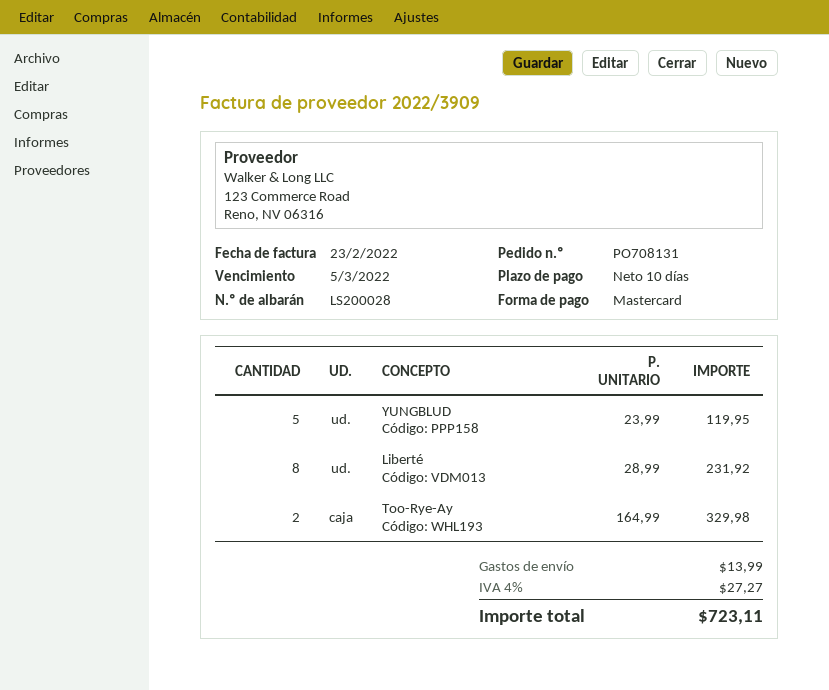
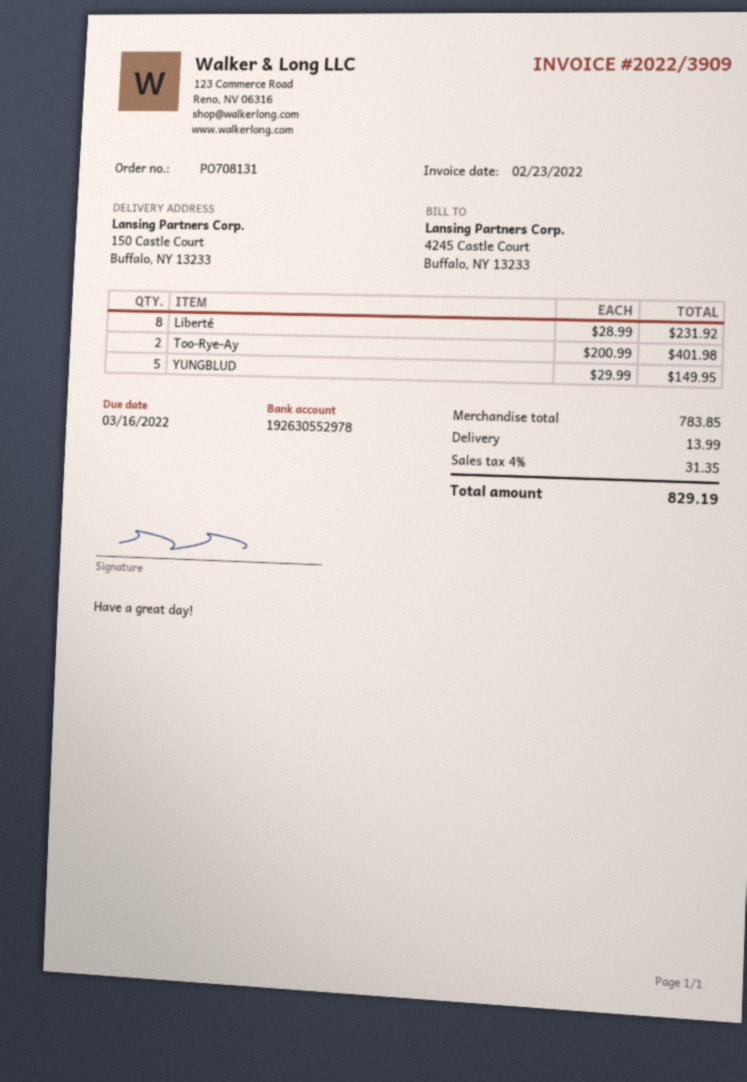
due date: 2022-03-05 -> 2022-03-16
YUNGBLUD: 5 x 23.99 = 119.95 -> 5 x 29.99 = 149.95
Too-Rye-Ay: 2 x 164.99 = 329.98 -> 2 x 200.99 = 401.98
tax: 4% = 27.27 -> 4% = 31.35
total: 723.11 -> 829.19

